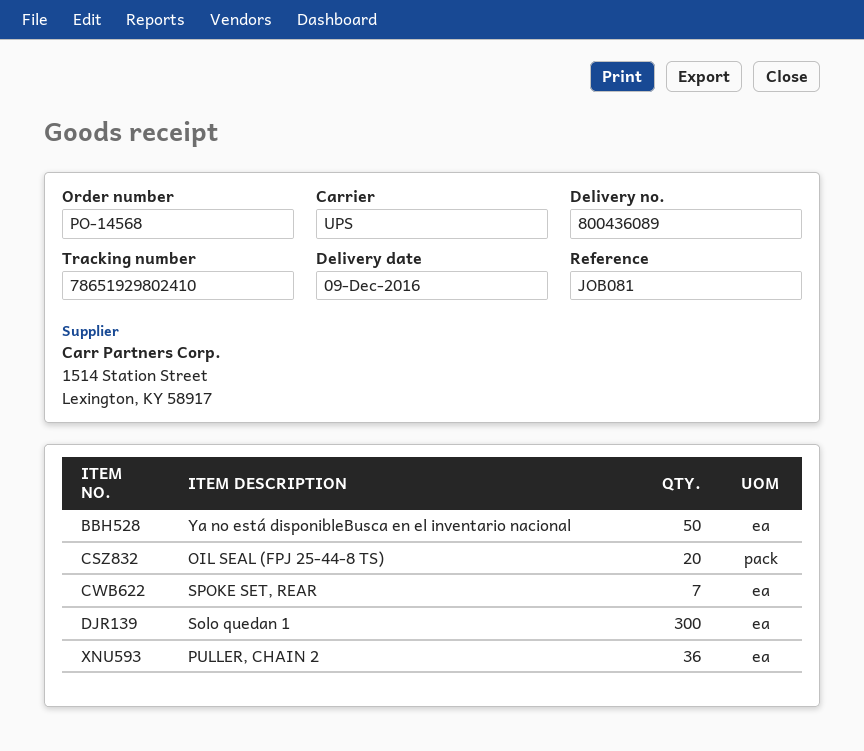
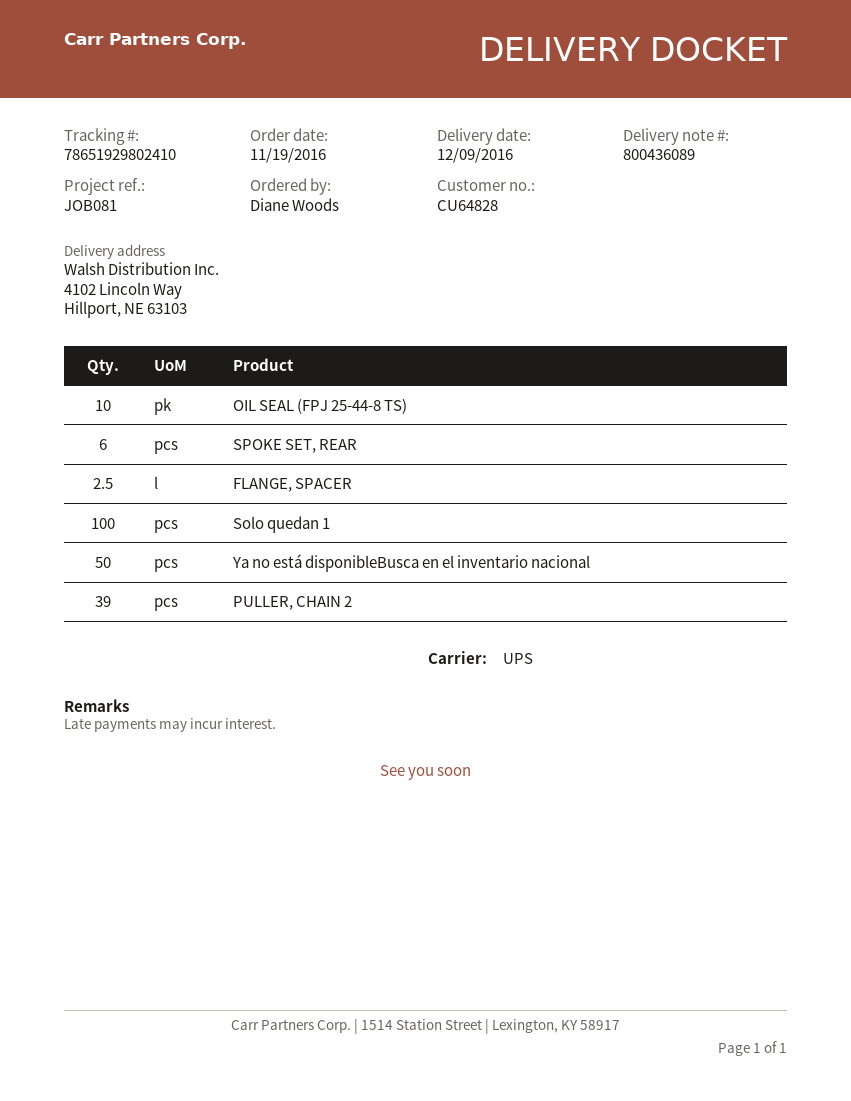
OIL SEAL (FPJ 25-44-8 TS): 20 -> 10
SPOKE SET, REAR: 7 -> 6
Solo quedan 1: 300 -> 100
PULLER, CHAIN 2: 36 -> 39
FLANGE, SPACER: none -> 2.5

